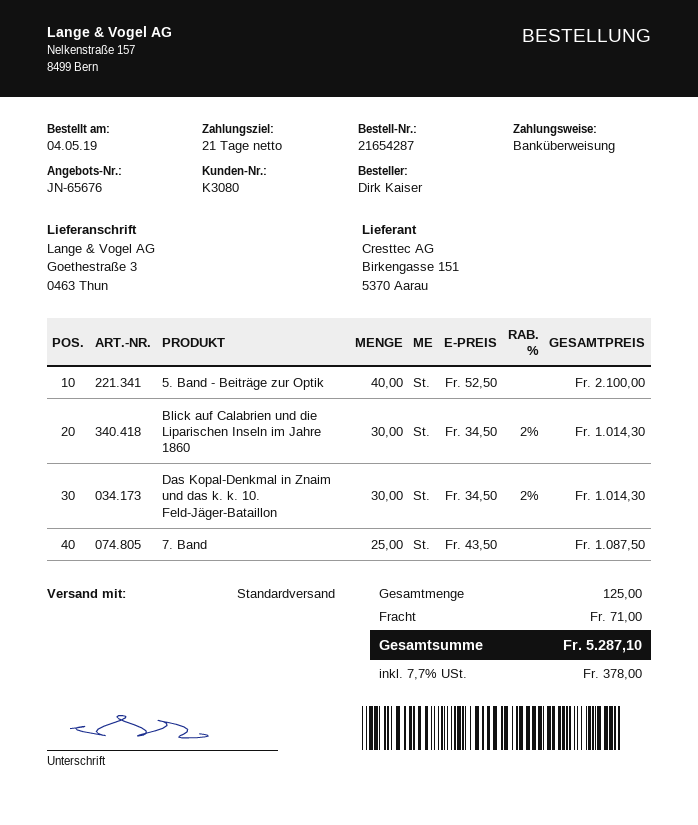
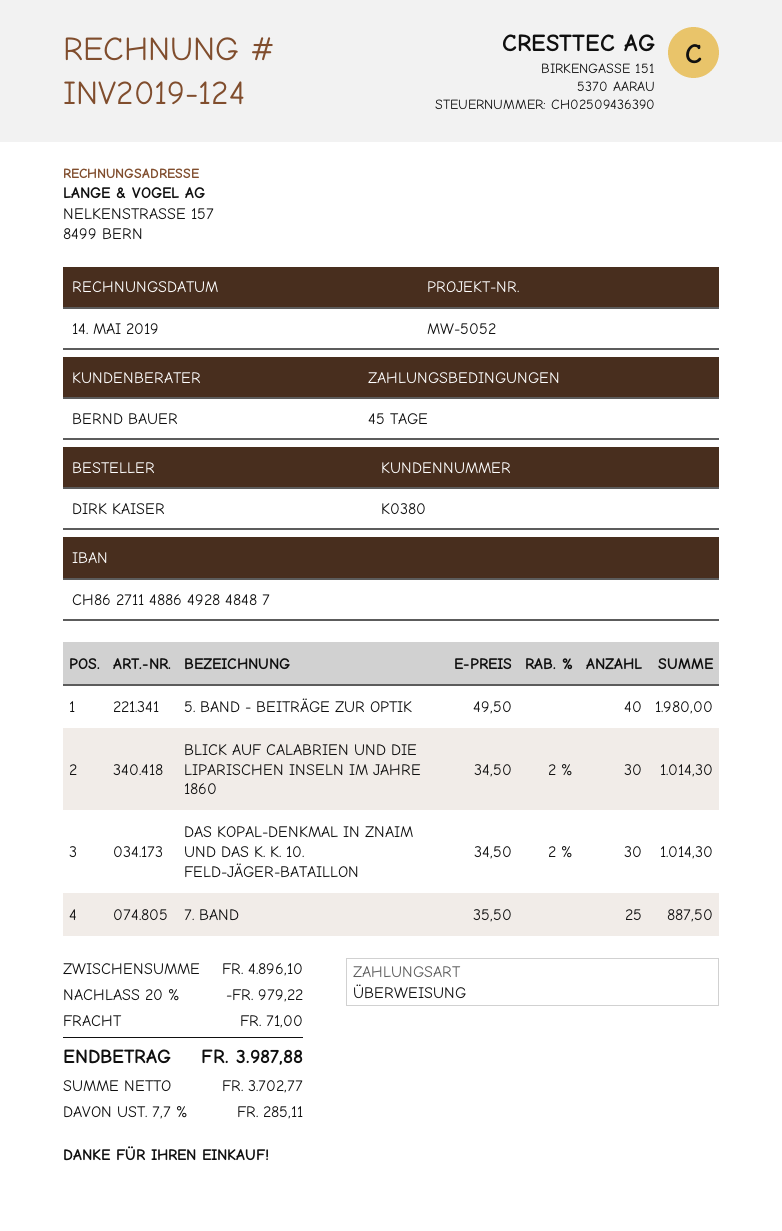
payment terms: 21 days -> 45 days
customer number: K3080 -> K0380
5. Band - Beiträge zur Optik: 40 x 52.50 = 2100.00 -> 40 x 49.50 = 1980.00
7. Band: 25 x 43.50 = 1087.50 -> 25 x 35.50 = 887.50
discount: none -> 20% = 979.22
tax: 7.7% = 378.00 -> 7.7% = 285.11
total: 5287.10 -> 3987.88

